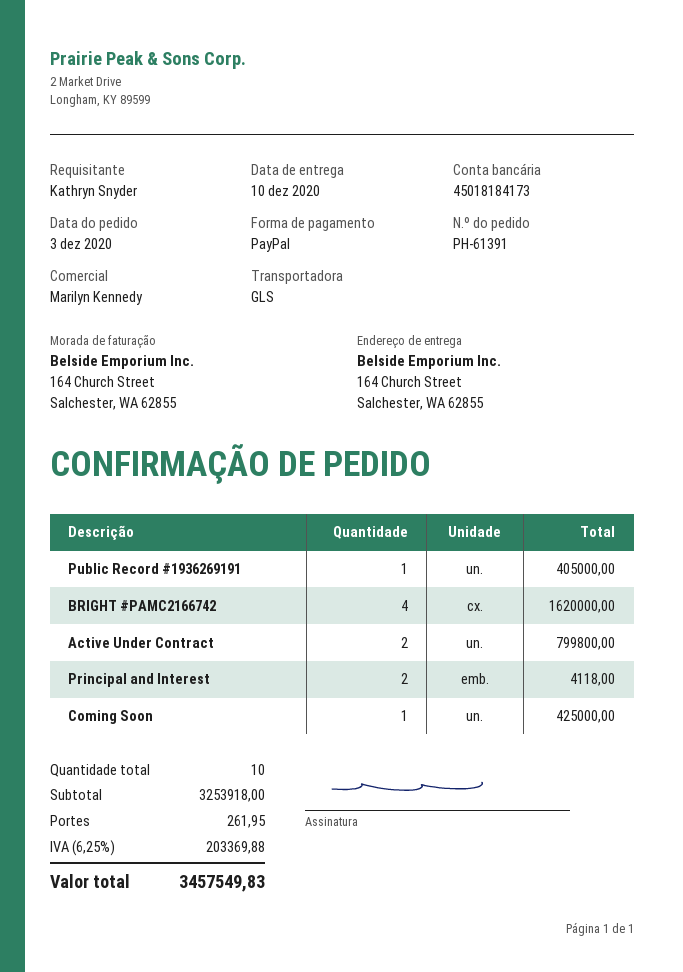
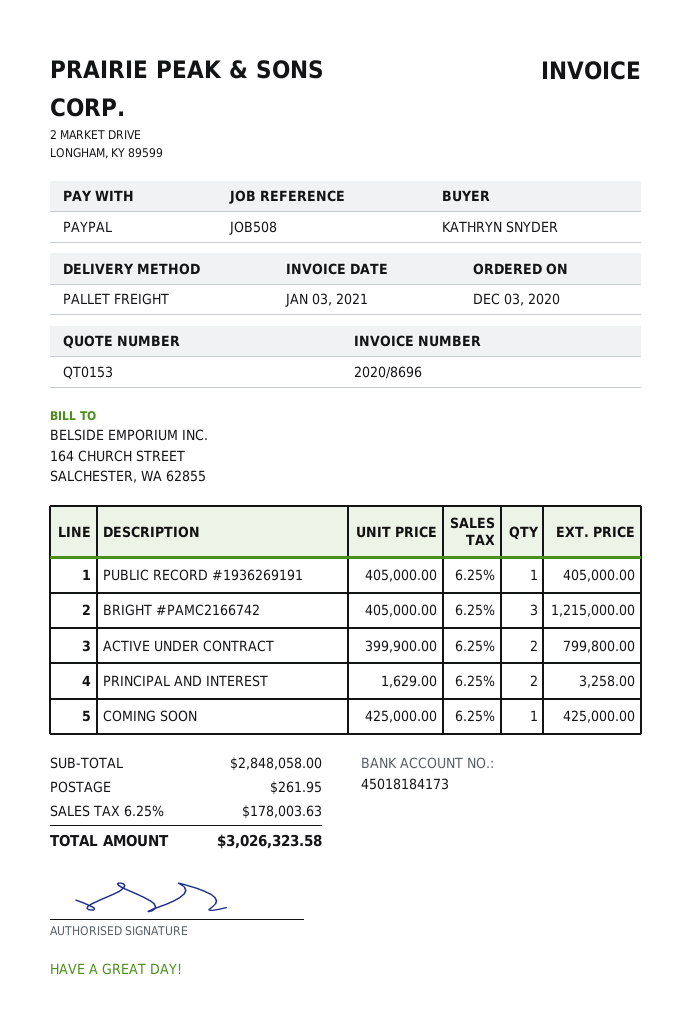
shipping method: GLS -> pallet freight
BRIGHT #PAMC2166742: 4 for 1620000.00 -> 3 for 1215000.00
Principal and Interest: 2 for 4118.00 -> 2 for 3258.00
subtotal: 3253918.00 -> 2848058.00
tax: 6.25% = 203369.88 -> 6.25% = 178003.63
total: 3457549.83 -> 3026323.58

